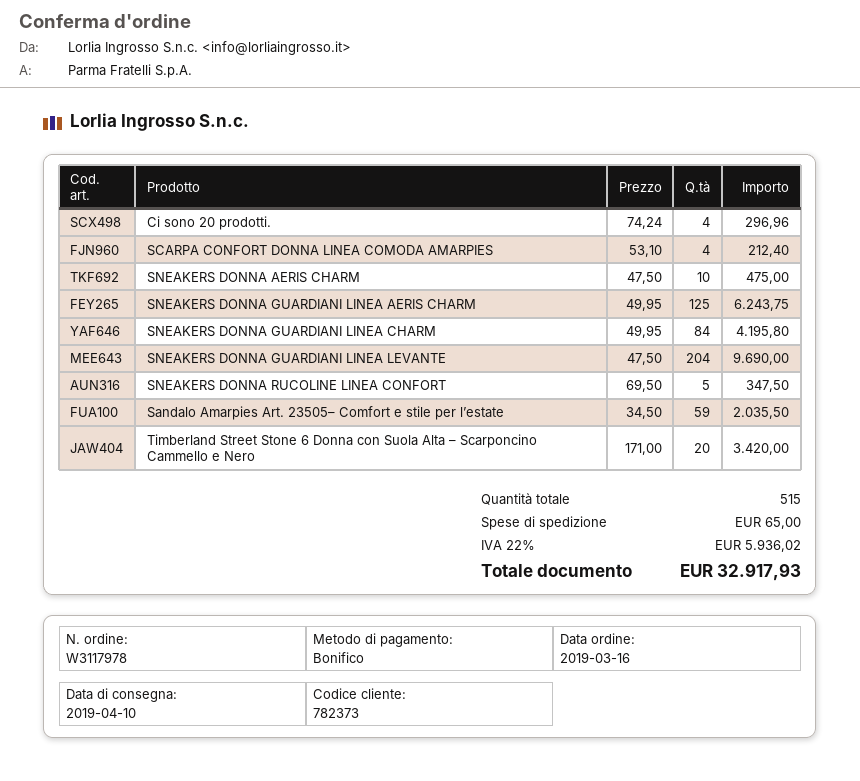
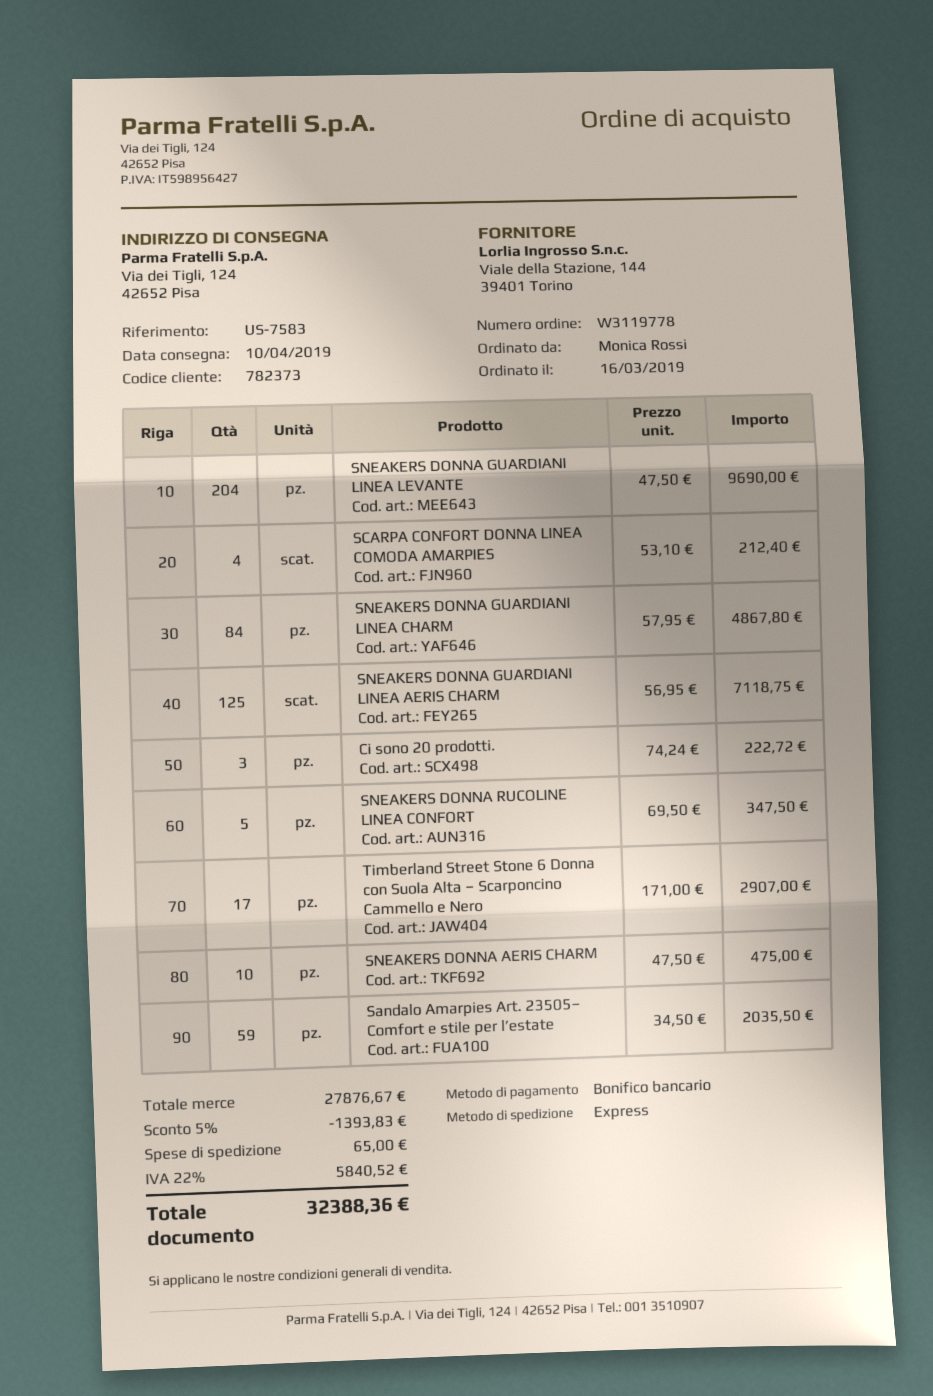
order number: W3117978 -> W3119778
Ci sono 20 prodotti.: 4 x 74.24 = 296.96 -> 3 x 74.24 = 222.72
SNEAKERS DONNA GUARDIANI LINEA AERIS CHARM: 125 x 49.95 = 6243.75 -> 125 x 56.95 = 7118.75
SNEAKERS DONNA GUARDIANI LINEA CHARM: 84 x 49.95 = 4195.80 -> 84 x 57.95 = 4867.80
Timberland Street Stone 6 Donna con Suola Alta – Scarponcino Cammello e Nero: 20 x 171.00 = 3420.00 -> 17 x 171.00 = 2907.00
discount: none -> 5% = 1393.83
tax: 22% = 5936.02 -> 22% = 5840.52
total: 32917.93 -> 32388.36

